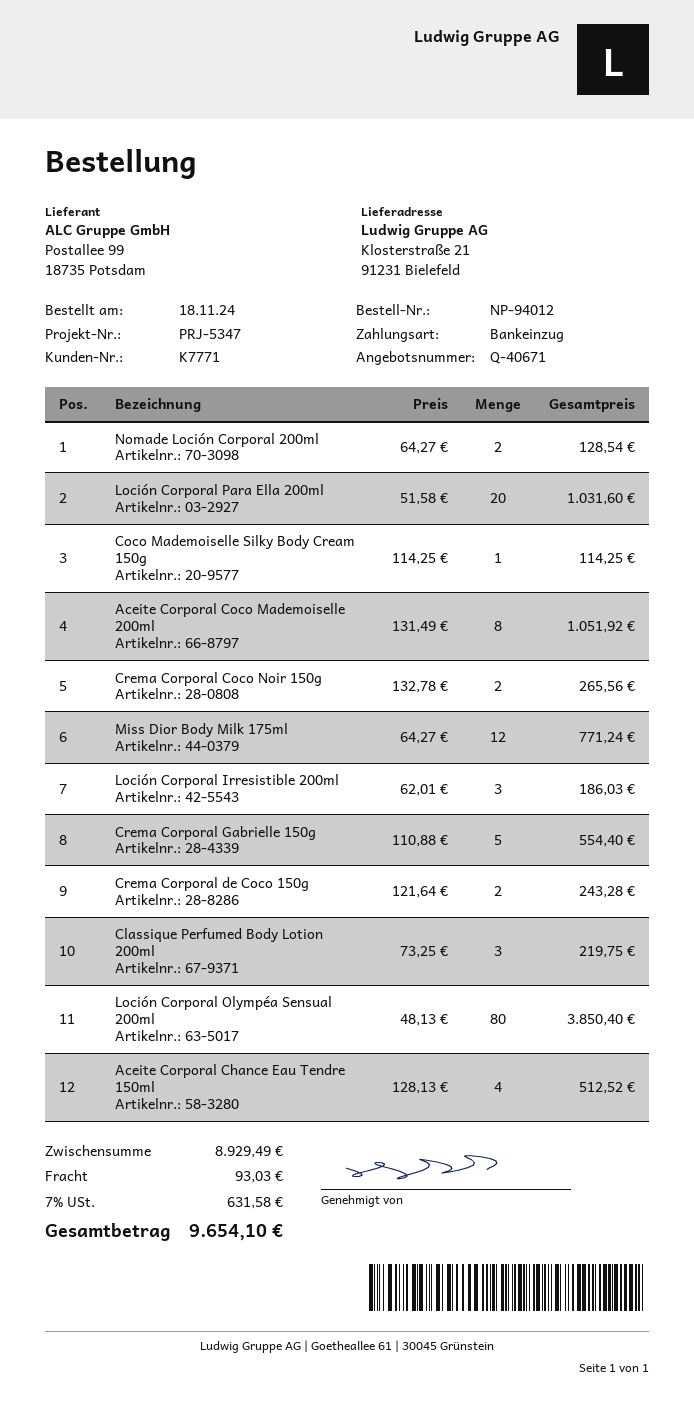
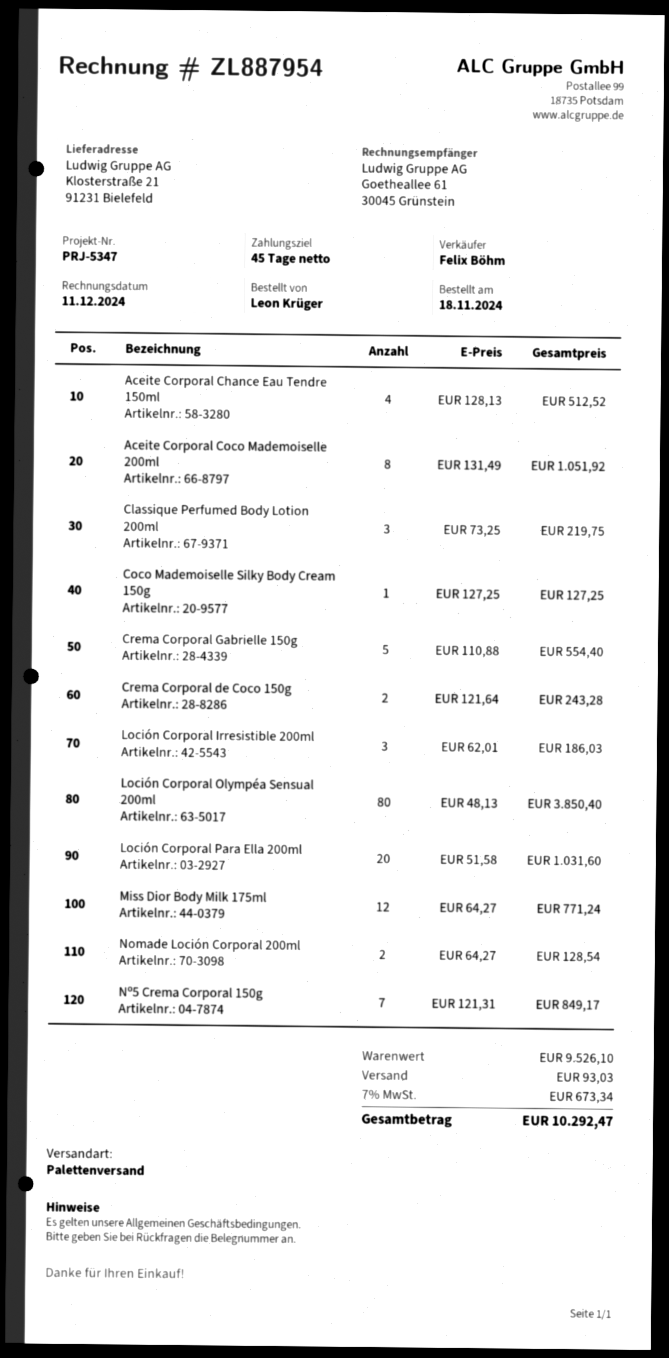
Coco Mademoiselle Silky Body Cream 150g: 1 x 114.25 = 114.25 -> 1 x 127.25 = 127.25
Crema Corporal Coco Noir 150g: 2 x 132.78 = 265.56 -> none
Nº5 Crema Corporal 150g: none -> 7 x 121.31 = 849.17
subtotal: 8929.49 -> 9526.10
tax: 7% = 631.58 -> 7% = 673.34
total: 9654.10 -> 10292.47

